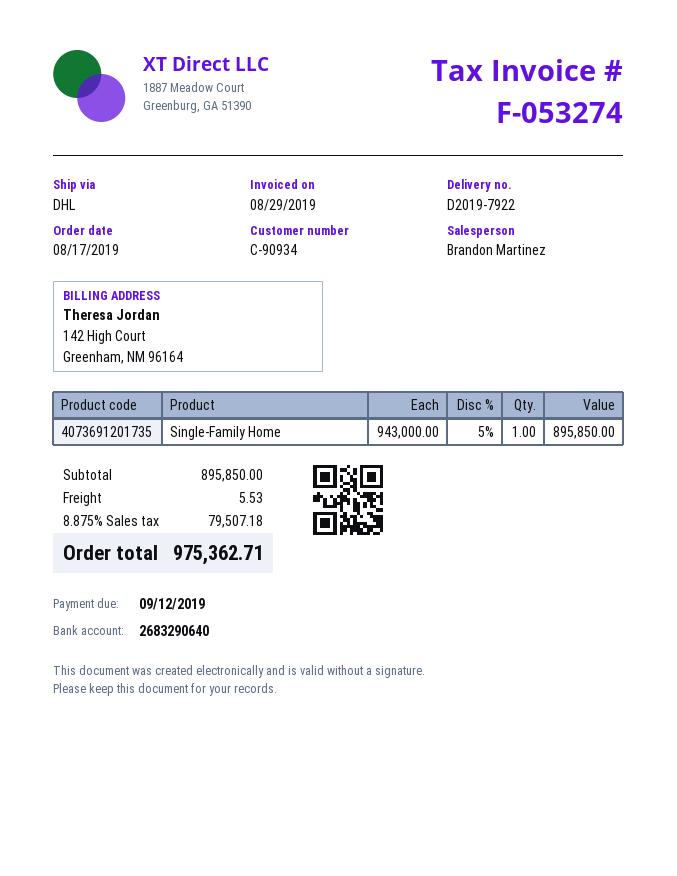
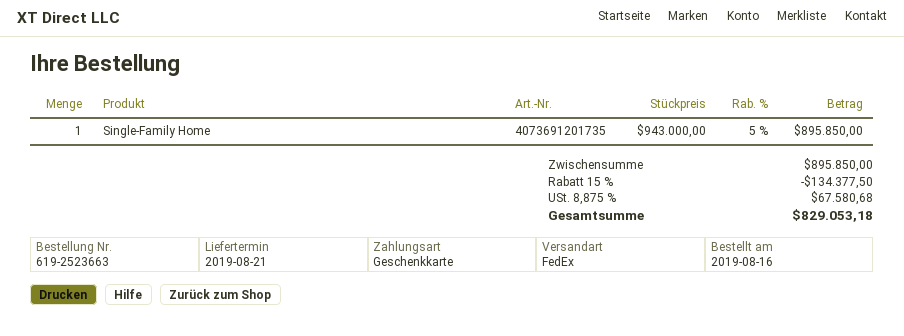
order date: 2019-08-17 -> 2019-08-16
shipping method: DHL -> FedEx
discount: none -> 15% = 134377.50
shipping: 5.53 -> none
tax: 8.875% = 79507.18 -> 8.875% = 67580.68
total: 975362.71 -> 829053.18

